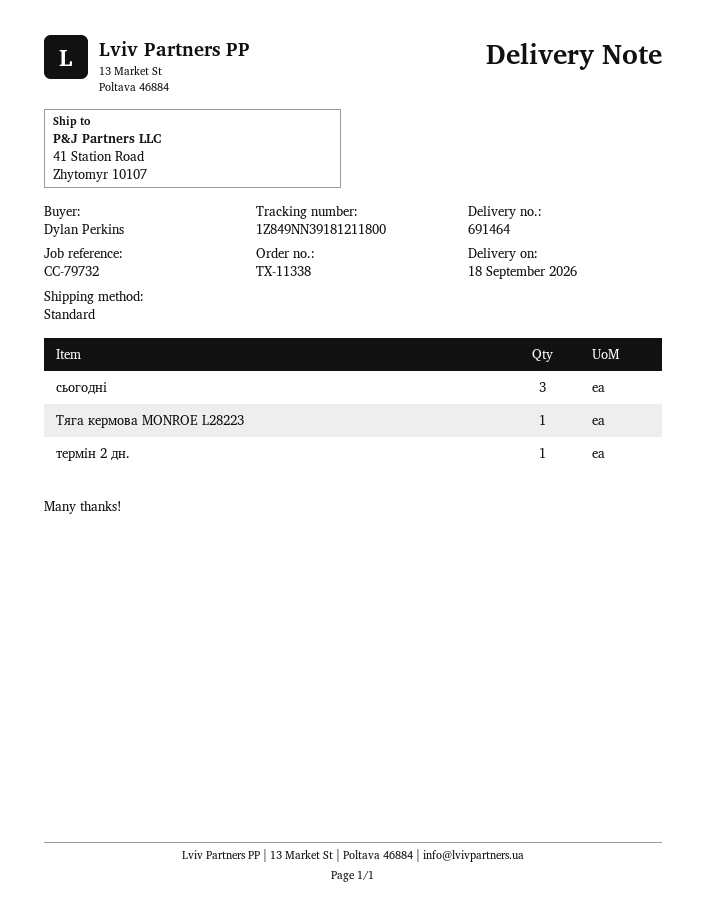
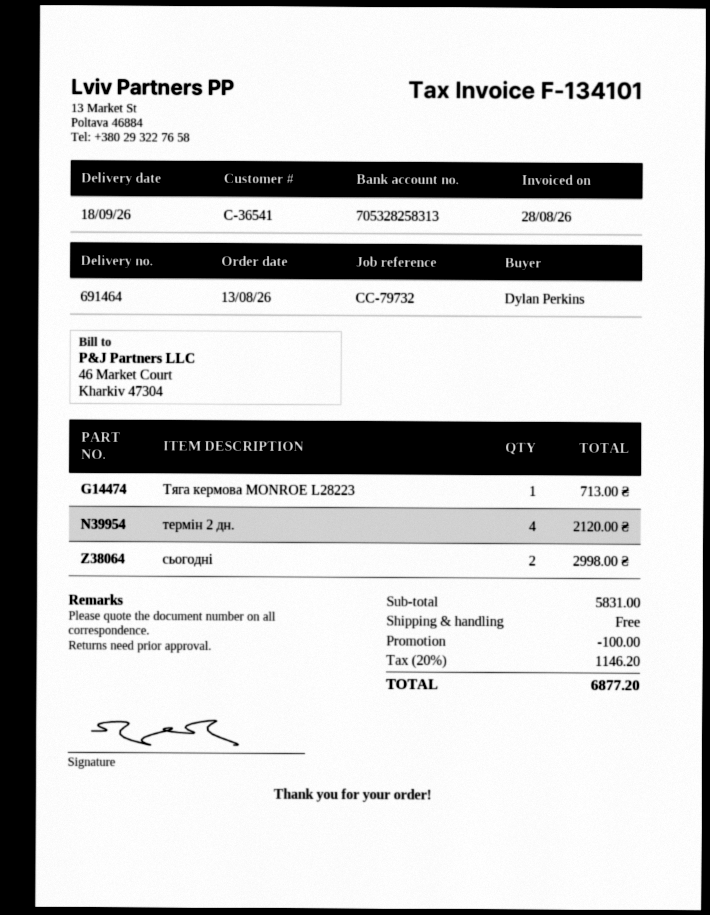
сьогодні: 3 -> 2
термін 2 дн.: 1 -> 4

